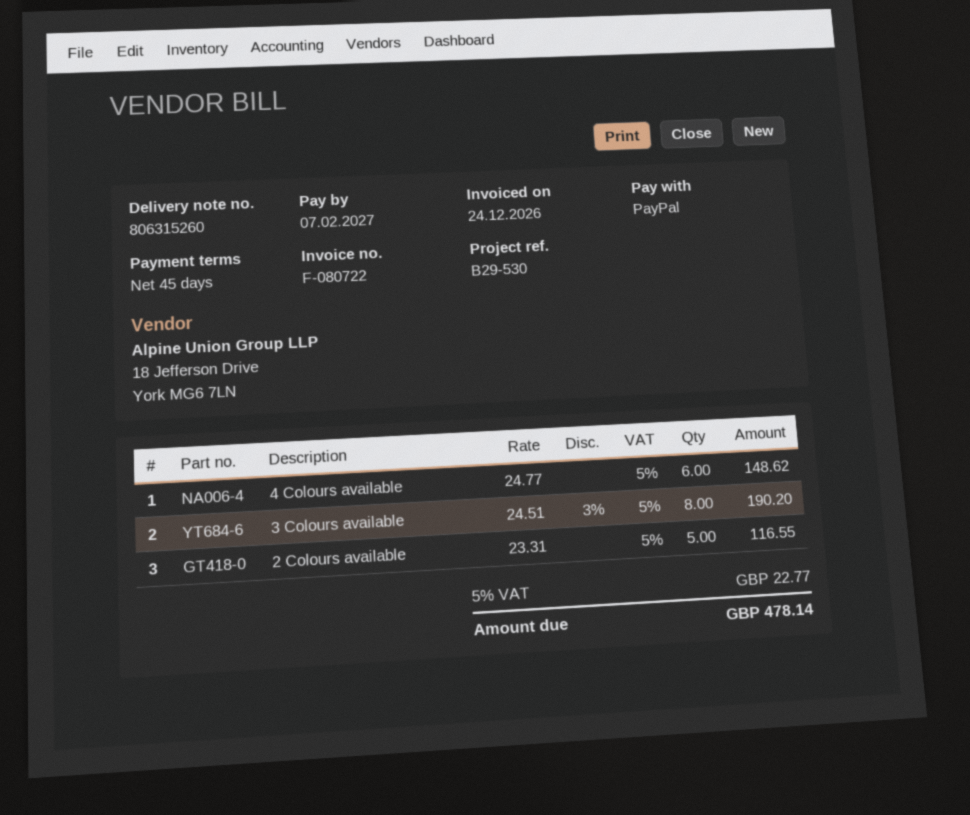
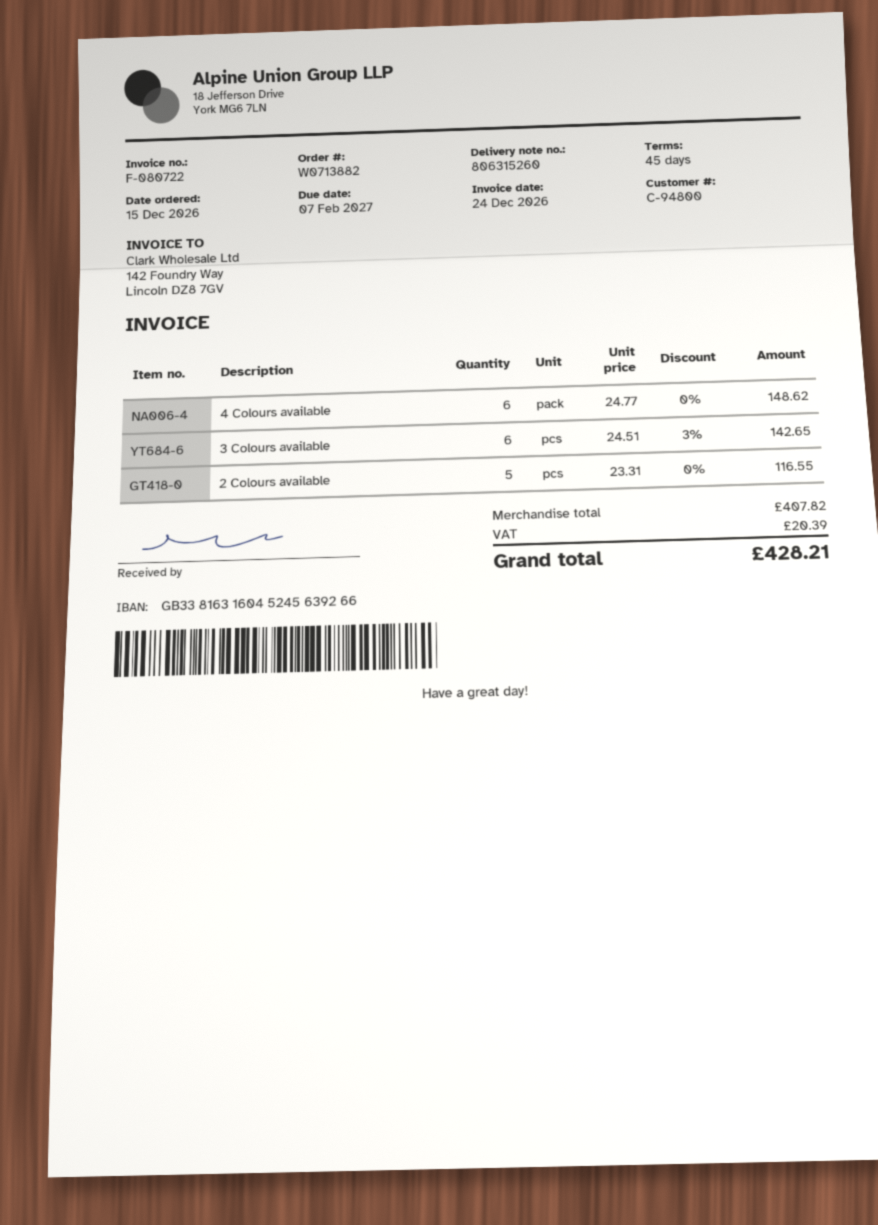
3 Colours available: 8 x 24.51 - 3% = 190.20 -> 6 x 24.51 - 3% = 142.65
tax: 22.77 -> 20.39
total: 478.14 -> 428.21

